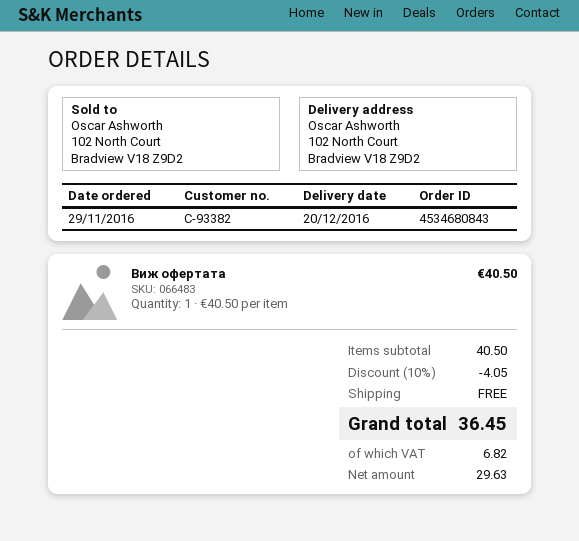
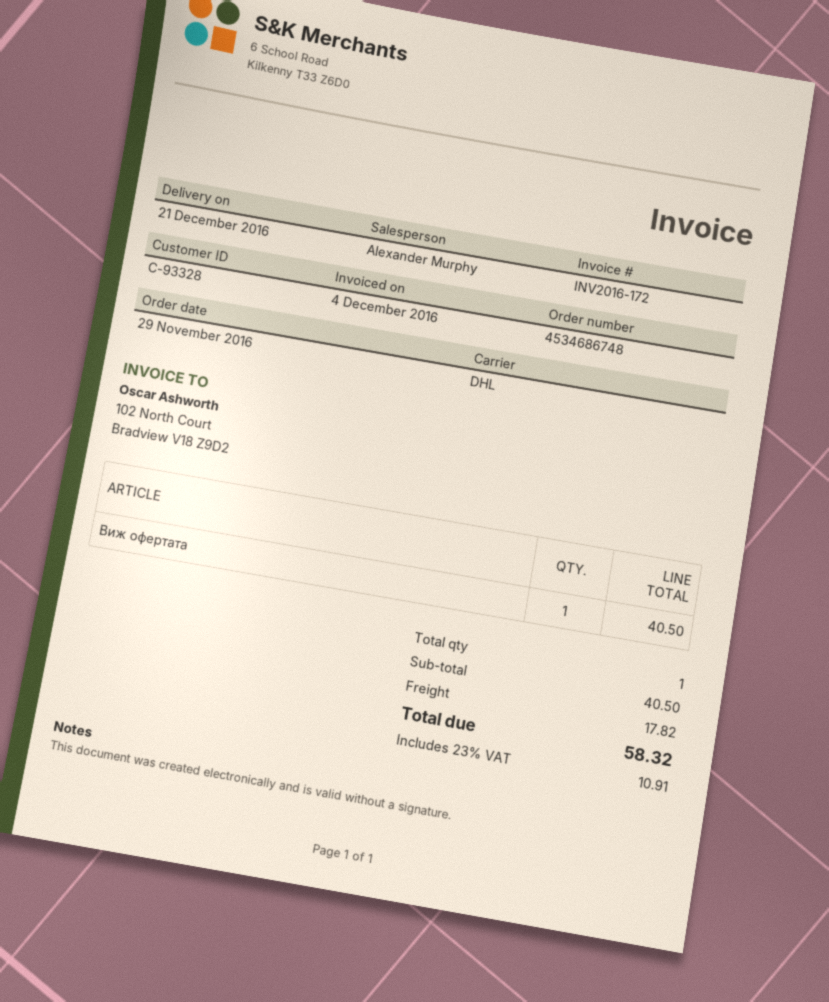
order number: 4534680843 -> 4534686748
delivery date: 2016-12-20 -> 2016-12-21
customer number: C-93382 -> C-93328
discount: 10% = 4.05 -> none
shipping: 0.00 -> 17.82
tax: 6.82 -> 10.91
total: 36.45 -> 58.32

